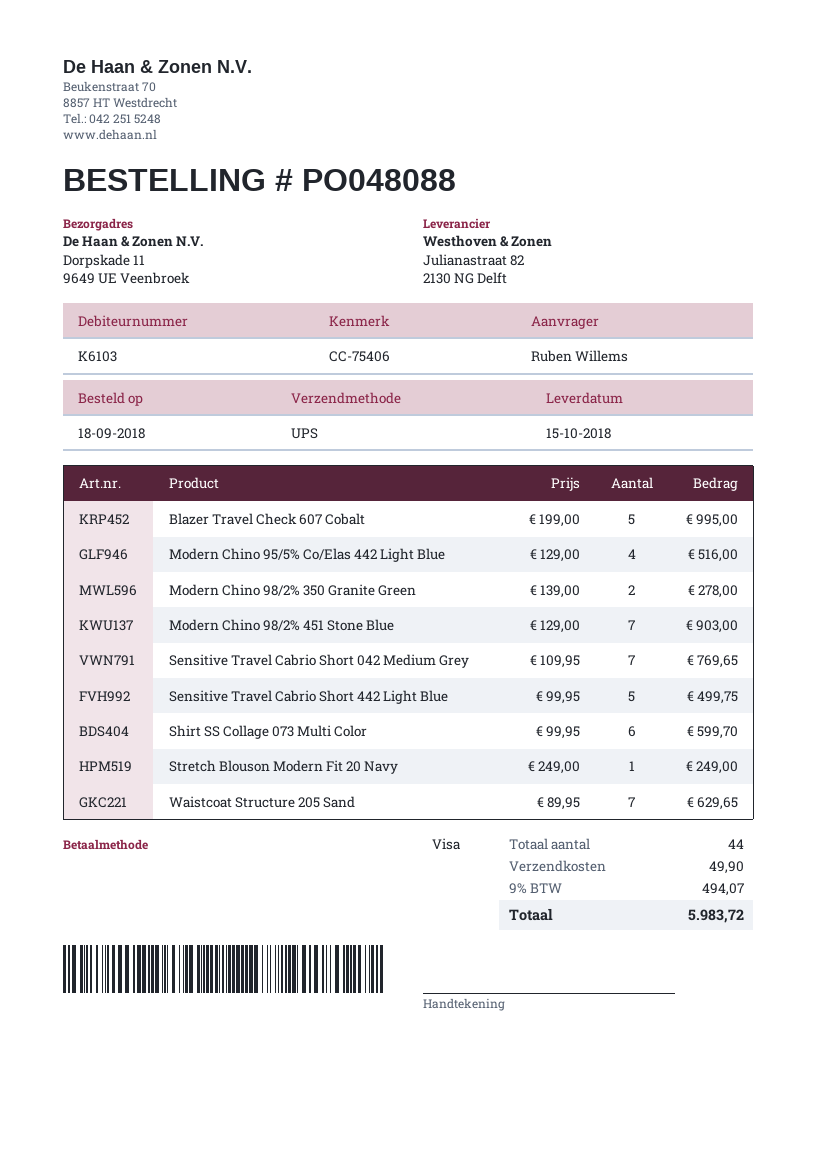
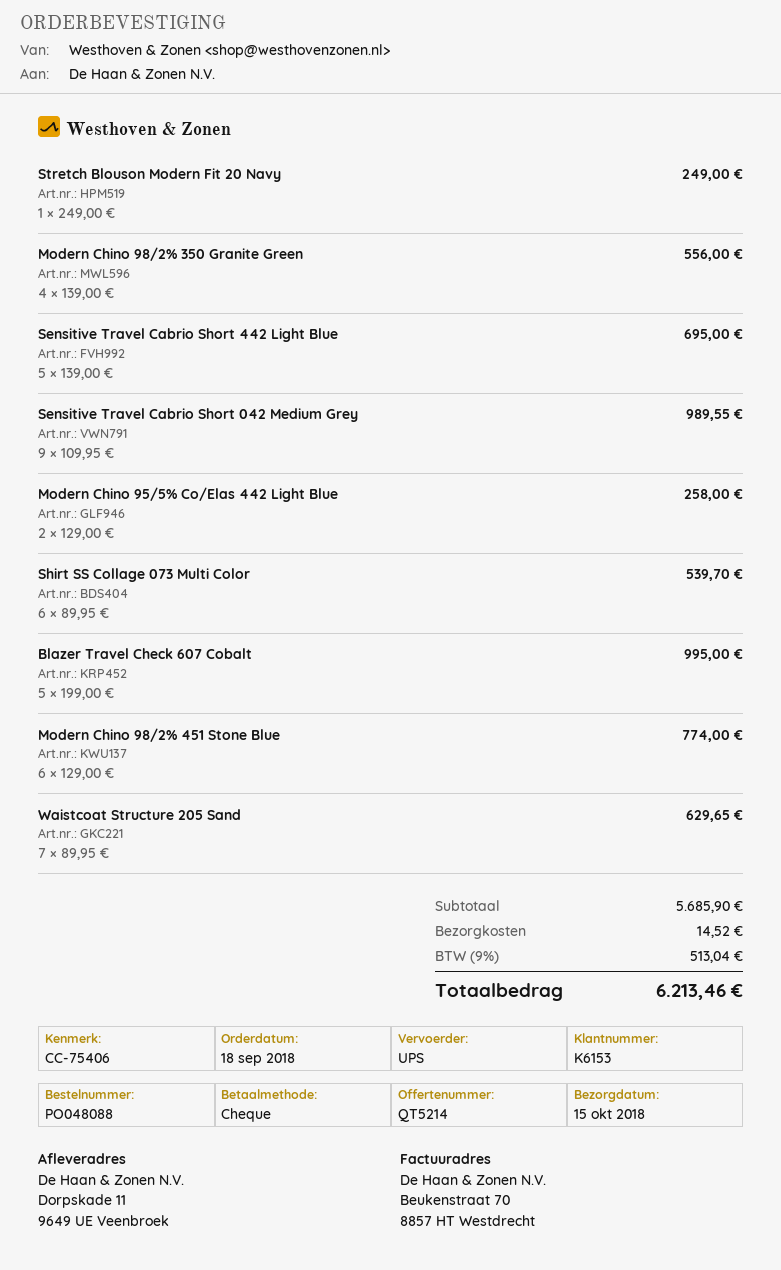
customer number: K6103 -> K6153
payment method: Visa -> cheque
Modern Chino 95/5% Co/Elas 442 Light Blue: 4 x 129.00 = 516.00 -> 2 x 129.00 = 258.00
Modern Chino 98/2% 350 Granite Green: 2 x 139.00 = 278.00 -> 4 x 139.00 = 556.00
Modern Chino 98/2% 451 Stone Blue: 7 x 129.00 = 903.00 -> 6 x 129.00 = 774.00
Sensitive Travel Cabrio Short 042 Medium Grey: 7 x 109.95 = 769.65 -> 9 x 109.95 = 989.55
Sensitive Travel Cabrio Short 442 Light Blue: 5 x 99.95 = 499.75 -> 5 x 139.00 = 695.00
Shirt SS Collage 073 Multi Color: 6 x 99.95 = 599.70 -> 6 x 89.95 = 539.70
shipping: 49.90 -> 14.52
tax: 9% = 494.07 -> 9% = 513.04
total: 5983.72 -> 6213.46

